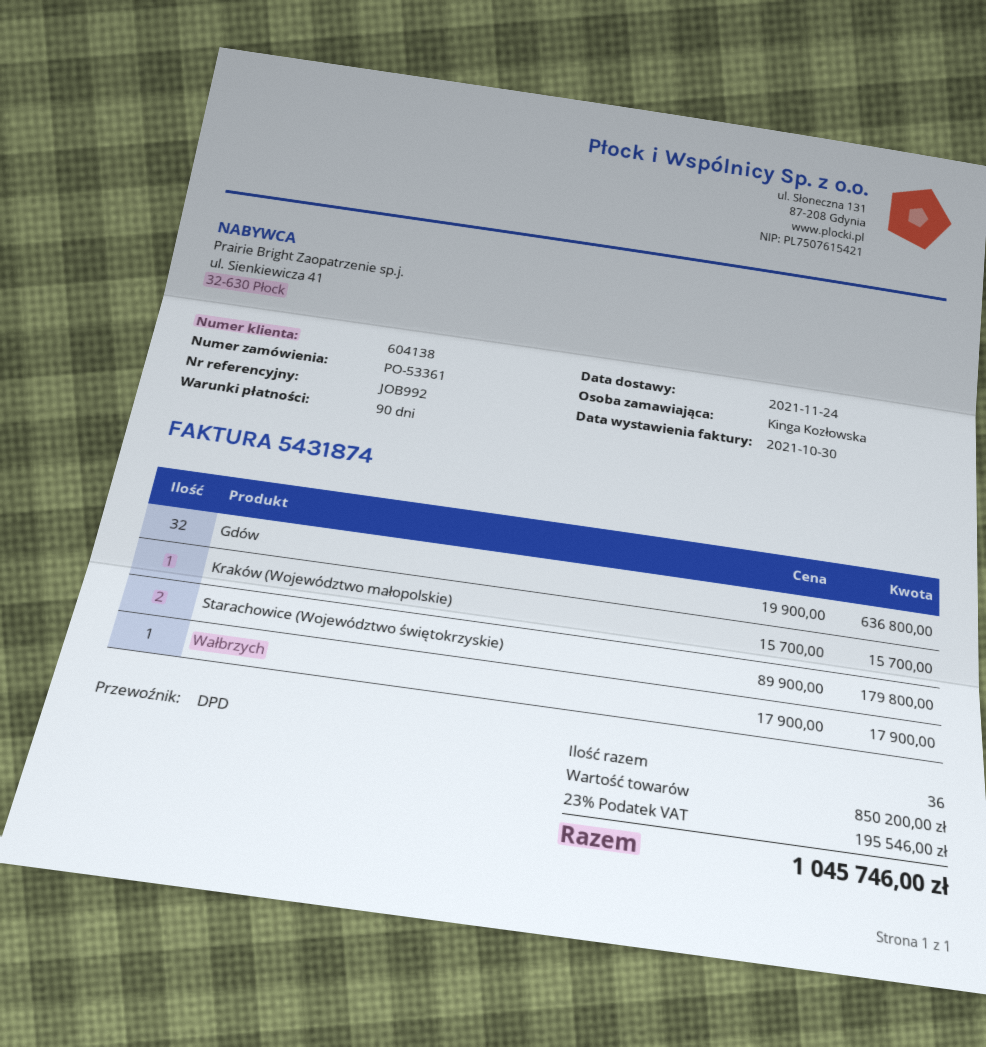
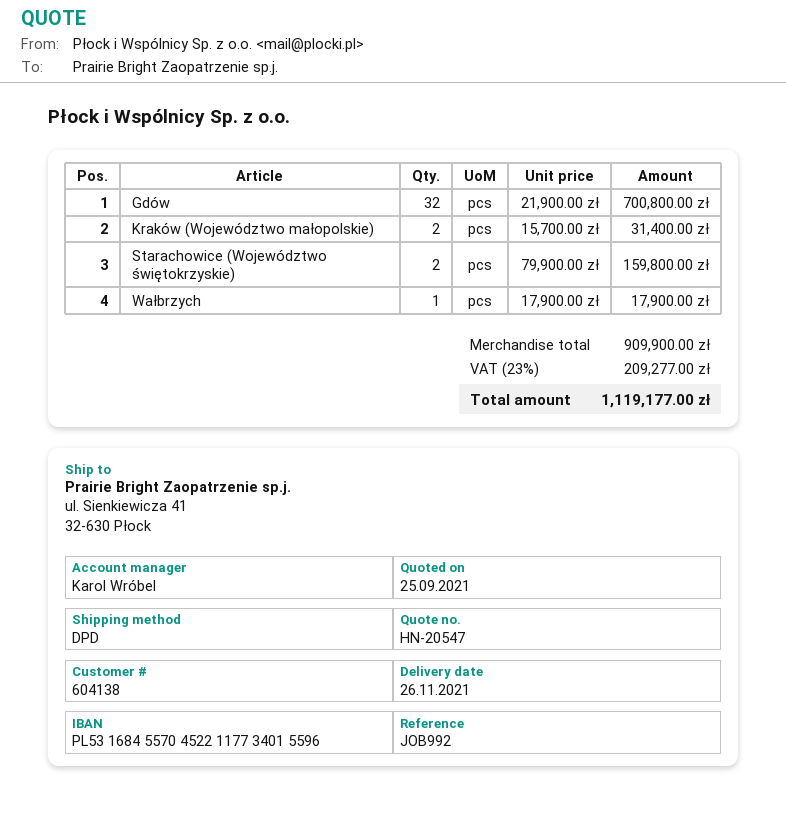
delivery date: 2021-11-24 -> 2021-11-26
Gdów: 32 x 19900.00 = 636800.00 -> 32 x 21900.00 = 700800.00
Kraków (Województwo małopolskie): 1 x 15700.00 = 15700.00 -> 2 x 15700.00 = 31400.00
Starachowice (Województwo świętokrzyskie): 2 x 89900.00 = 179800.00 -> 2 x 79900.00 = 159800.00
subtotal: 850200.00 -> 909900.00
tax: 23% = 195546.00 -> 23% = 209277.00
total: 1045746.00 -> 1119177.00

